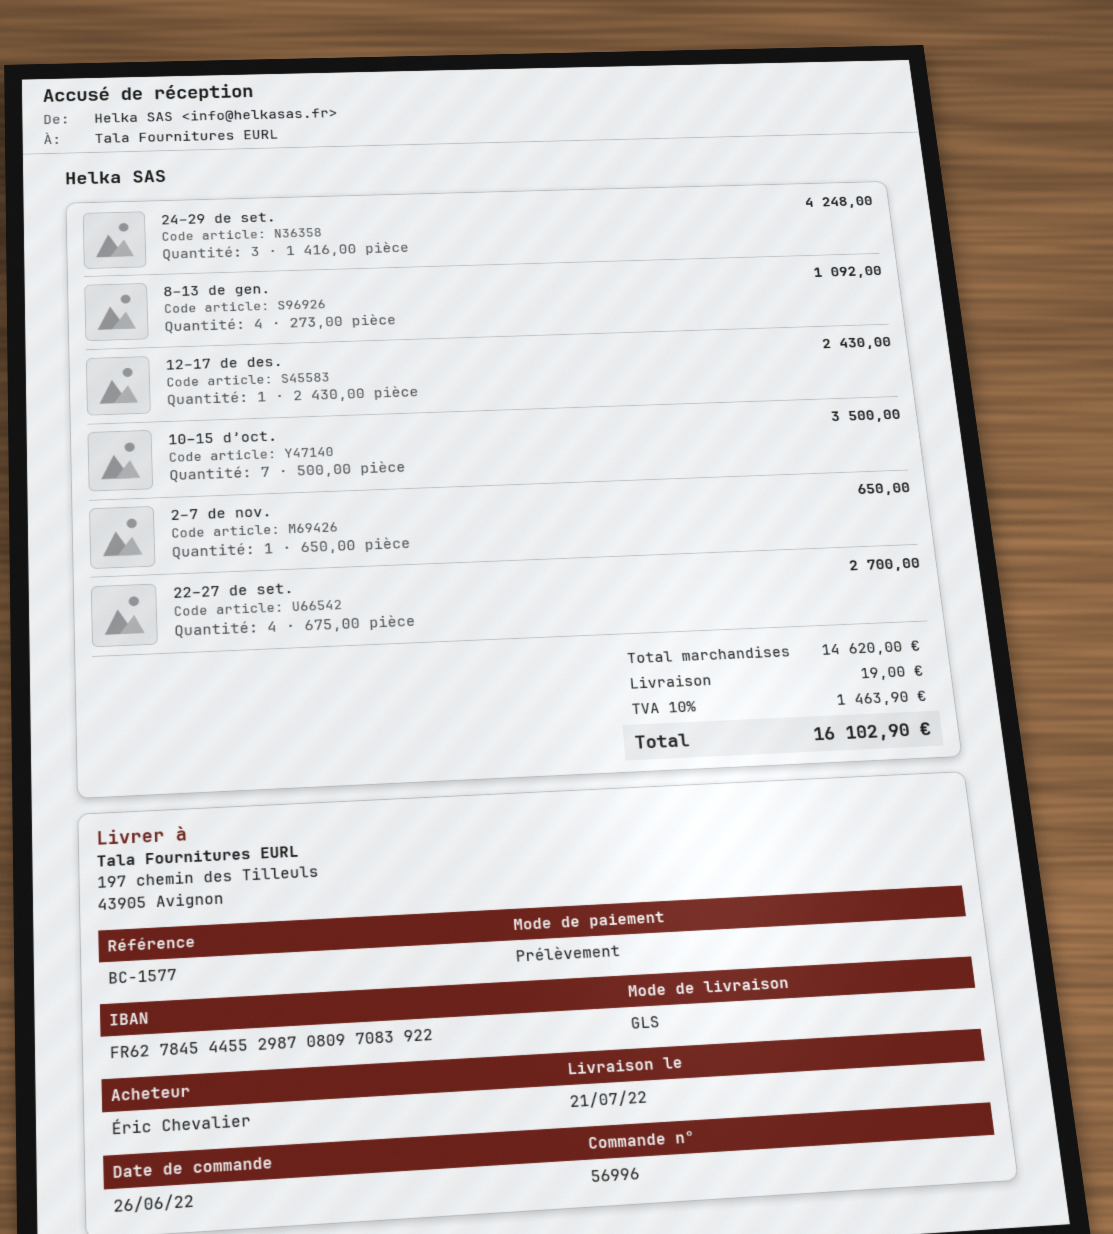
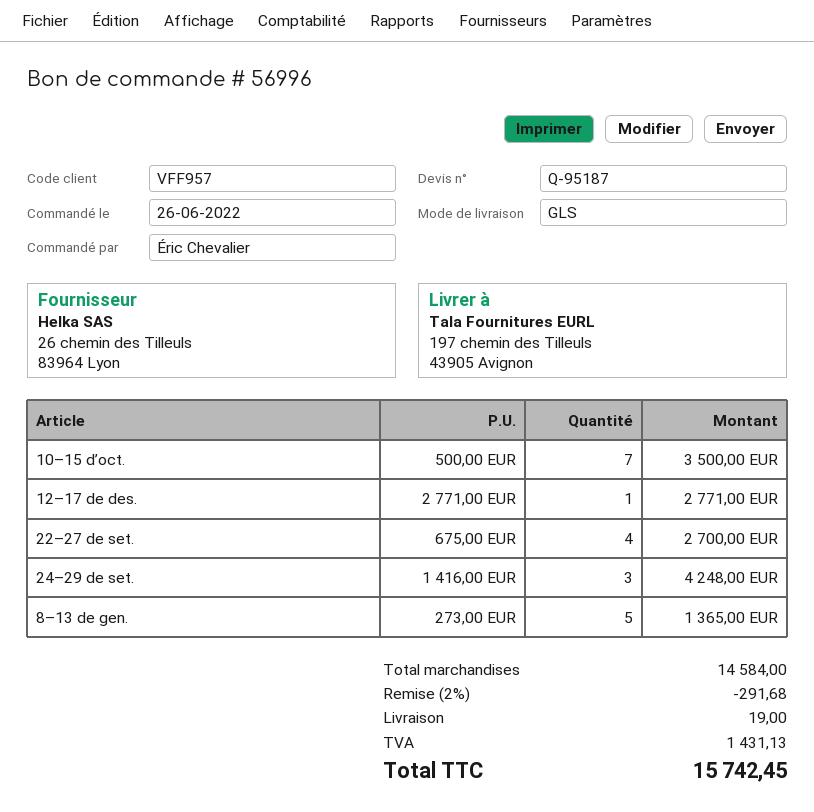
8–13 de gen.: 4 x 273.00 = 1092.00 -> 5 x 273.00 = 1365.00
12–17 de des.: 1 x 2430.00 = 2430.00 -> 1 x 2771.00 = 2771.00
2–7 de nov.: 1 x 650.00 = 650.00 -> none
subtotal: 14620.00 -> 14584.00
discount: none -> 2% = 291.68
tax: 1463.90 -> 1431.13
total: 16102.90 -> 15742.45

